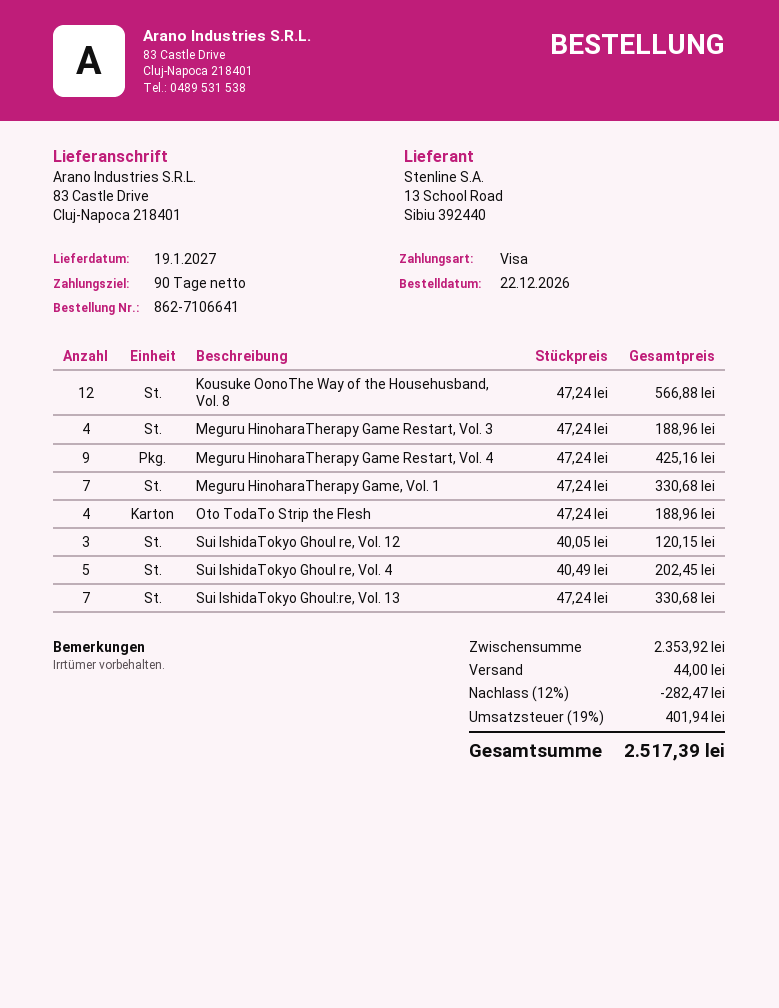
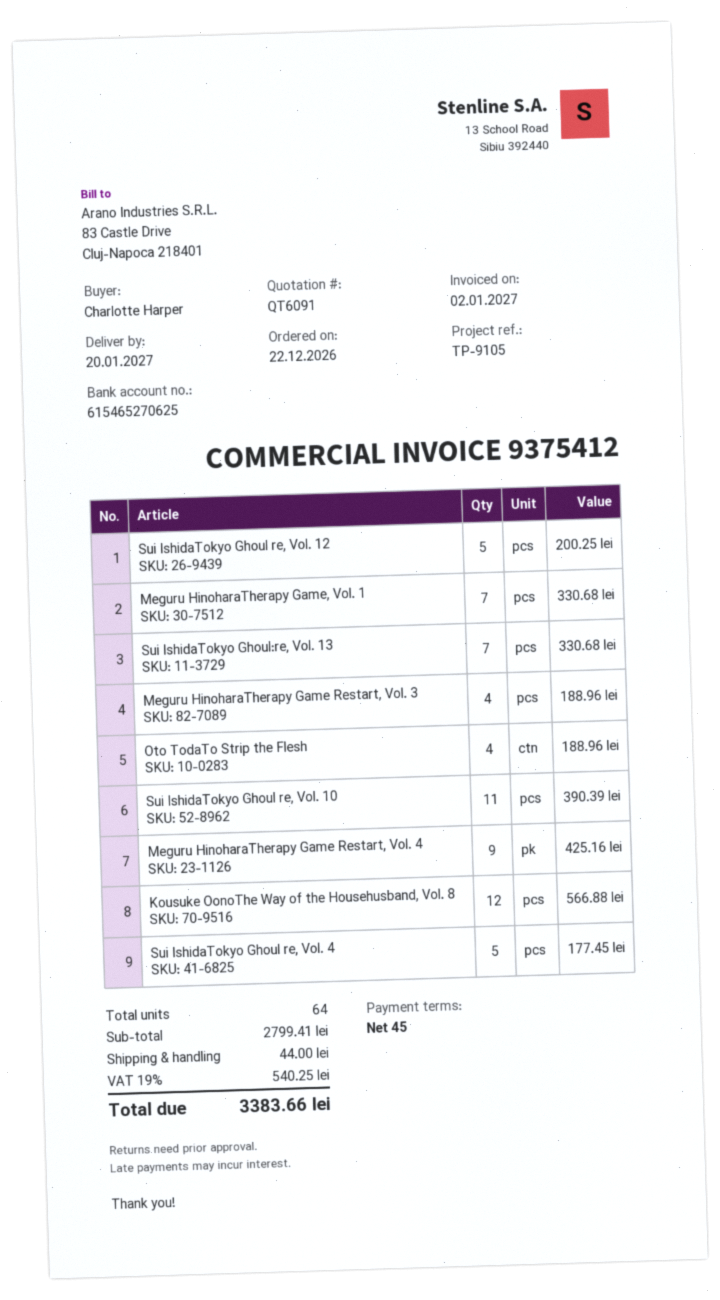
delivery date: 2027-01-19 -> 2027-01-20
payment terms: 90 days -> 45 days
Sui IshidaTokyo Ghoul re, Vol. 12: 3 for 120.15 -> 5 for 200.25
Sui IshidaTokyo Ghoul re, Vol. 4: 5 for 202.45 -> 5 for 177.45
Sui IshidaTokyo Ghoul re, Vol. 10: none -> 11 for 390.39
subtotal: 2353.92 -> 2799.41
discount: 12% = 282.47 -> none
tax: 19% = 401.94 -> 19% = 540.25
total: 2517.39 -> 3383.66

